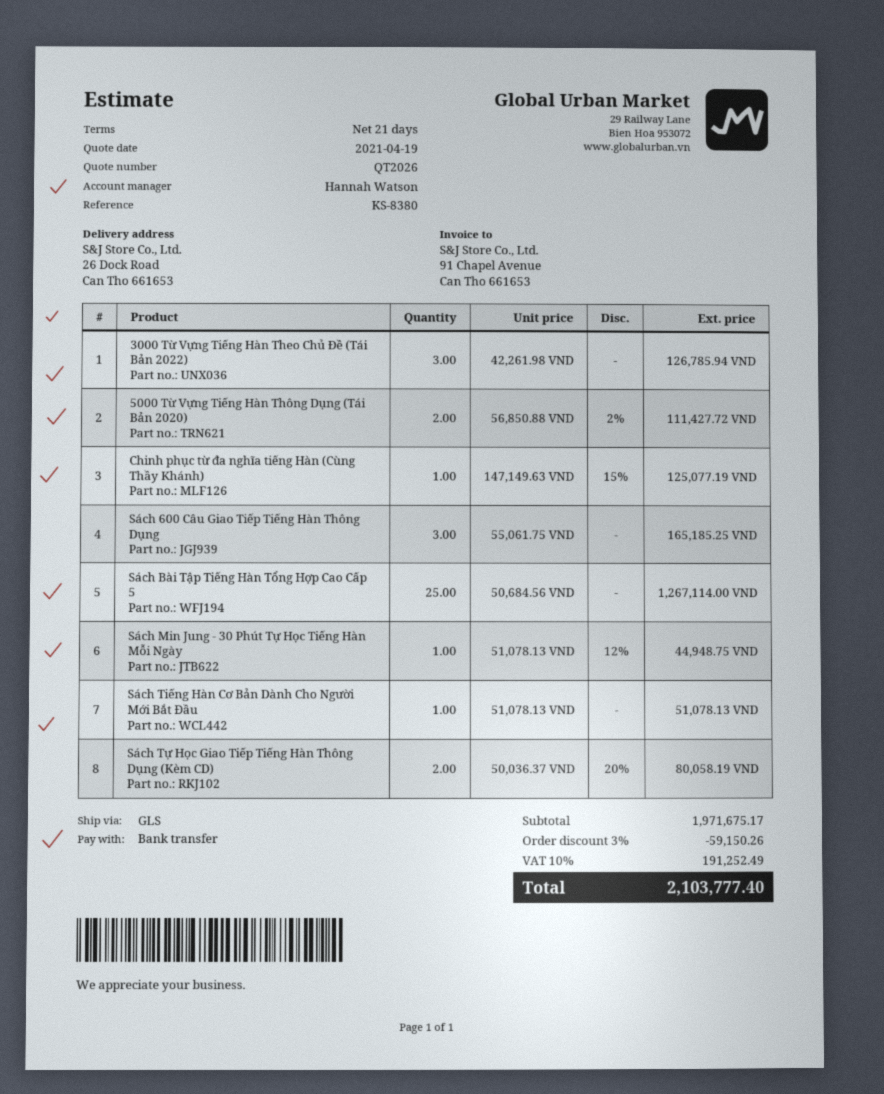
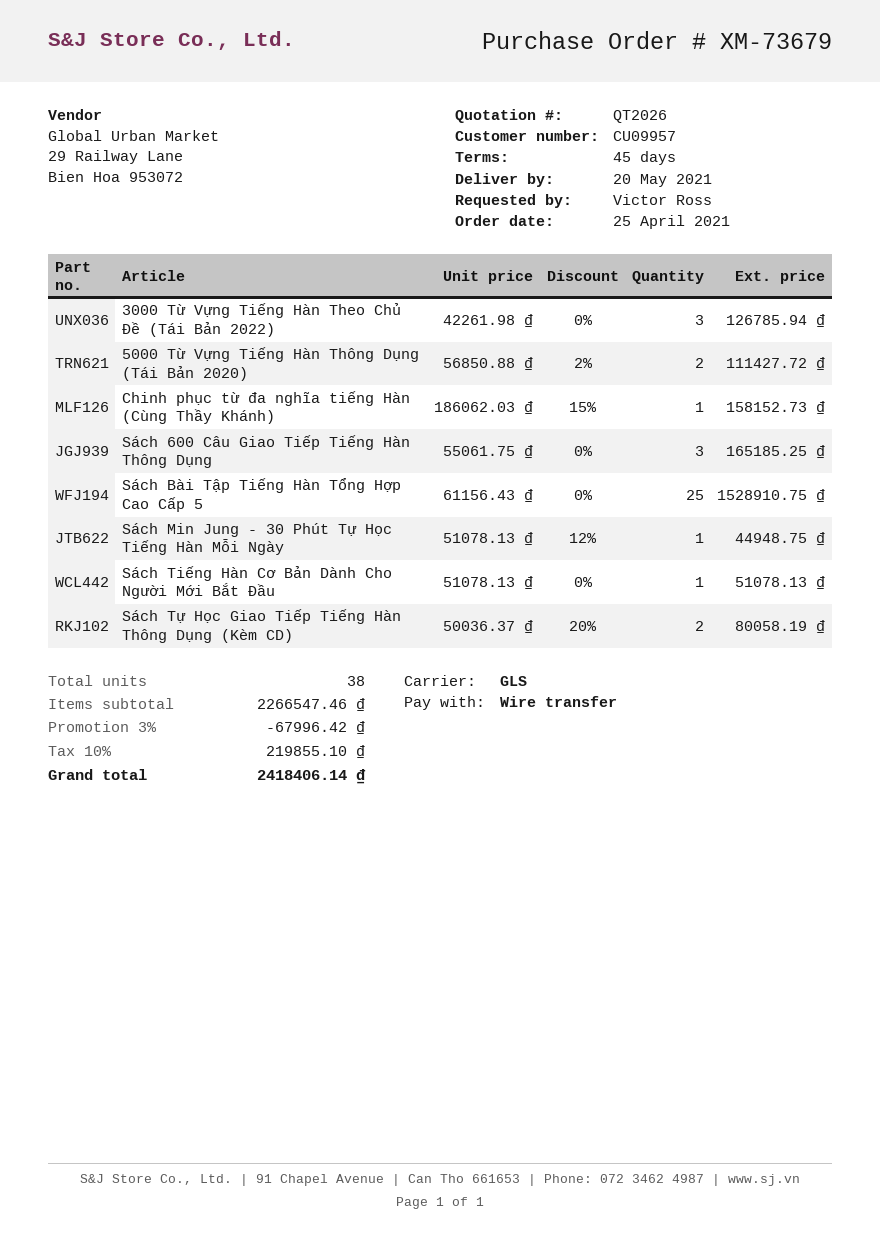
payment terms: 21 days -> 45 days
Chinh phục từ đa nghĩa tiếng Hàn (Cùng Thầy Khánh): 1 x 147149.63 - 15% = 125077.19 -> 1 x 186062.03 - 15% = 158152.73
Sách Bài Tập Tiếng Hàn Tổng Hợp Cao Cấp 5: 25 x 50684.56 = 1267114.00 -> 25 x 61156.43 = 1528910.75
subtotal: 1971675.17 -> 2266547.46
discount: 3% = 59150.26 -> 3% = 67996.42
tax: 10% = 191252.49 -> 10% = 219855.10
total: 2103777.40 -> 2418406.14

